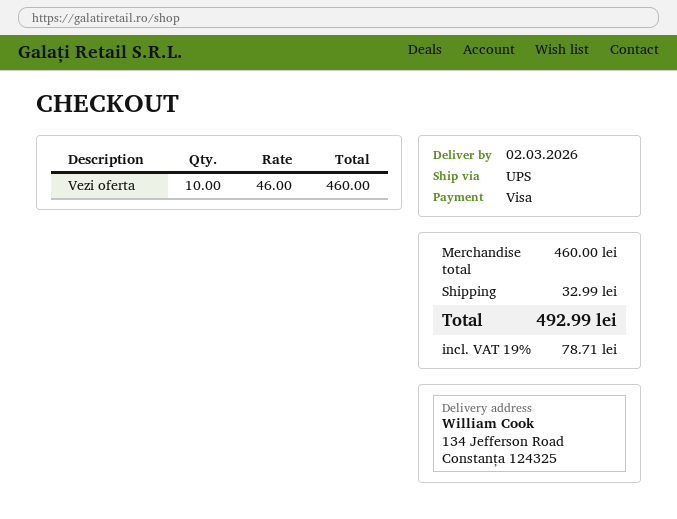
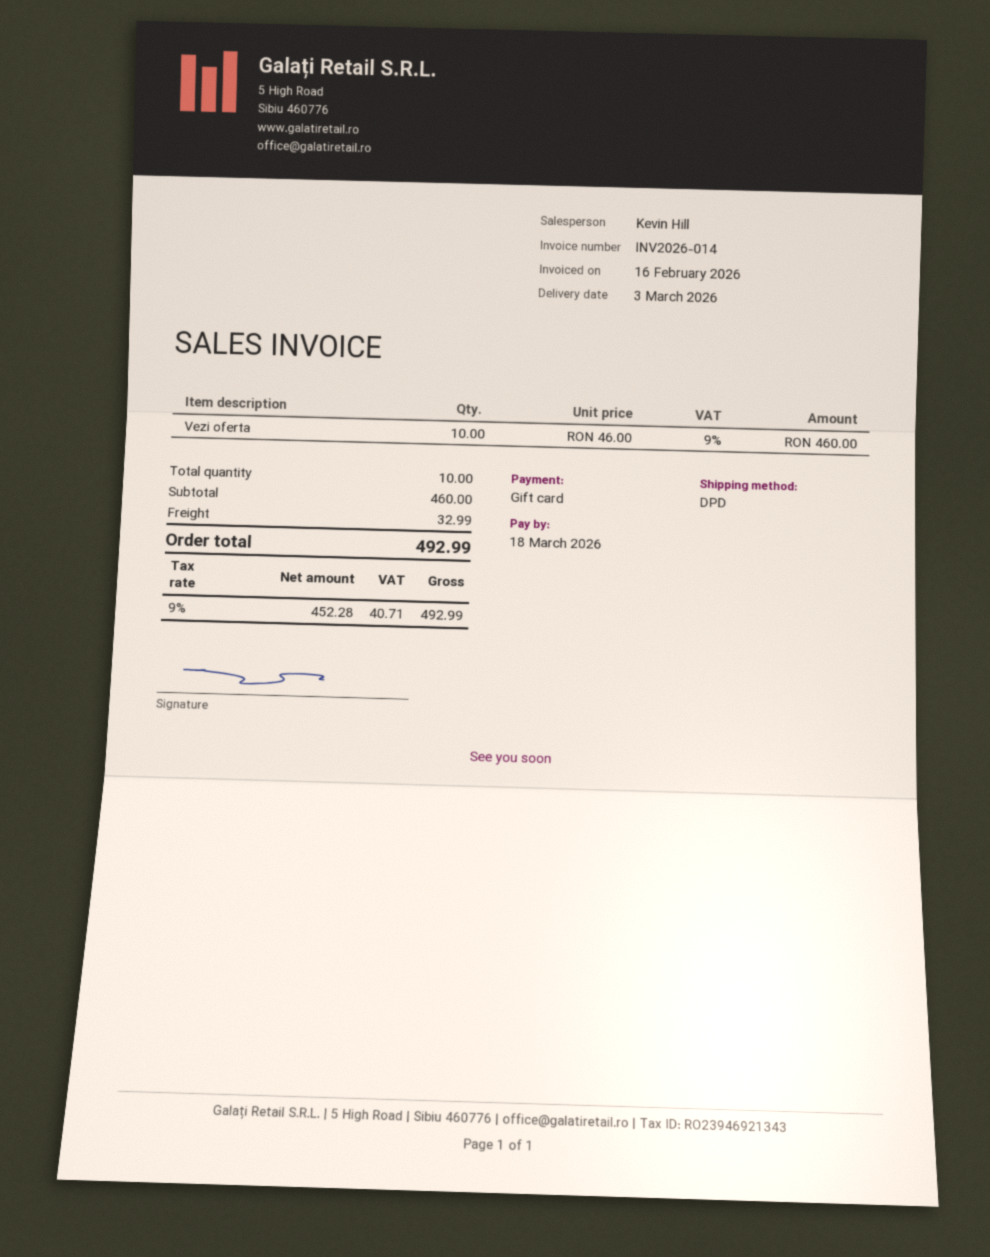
delivery date: 2026-03-02 -> 2026-03-03
payment method: Visa -> gift card
shipping method: UPS -> DPD
tax: 19% = 78.71 -> 9% = 40.71

